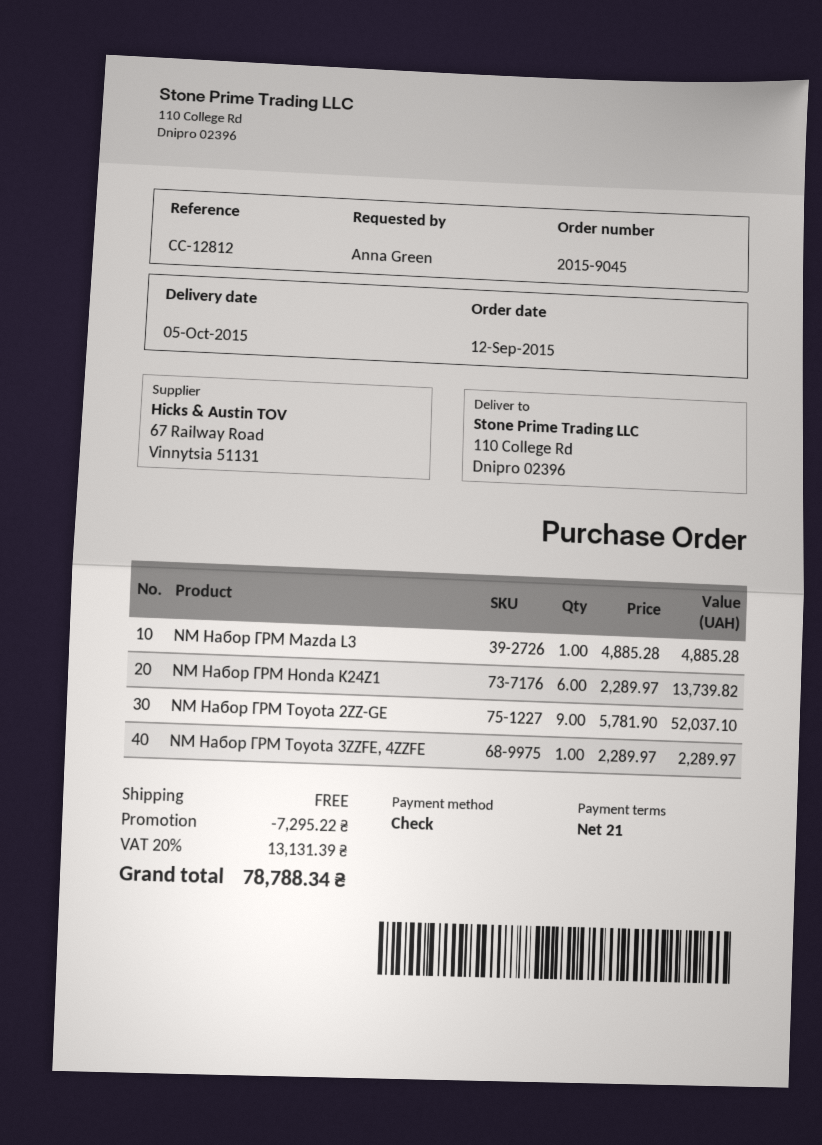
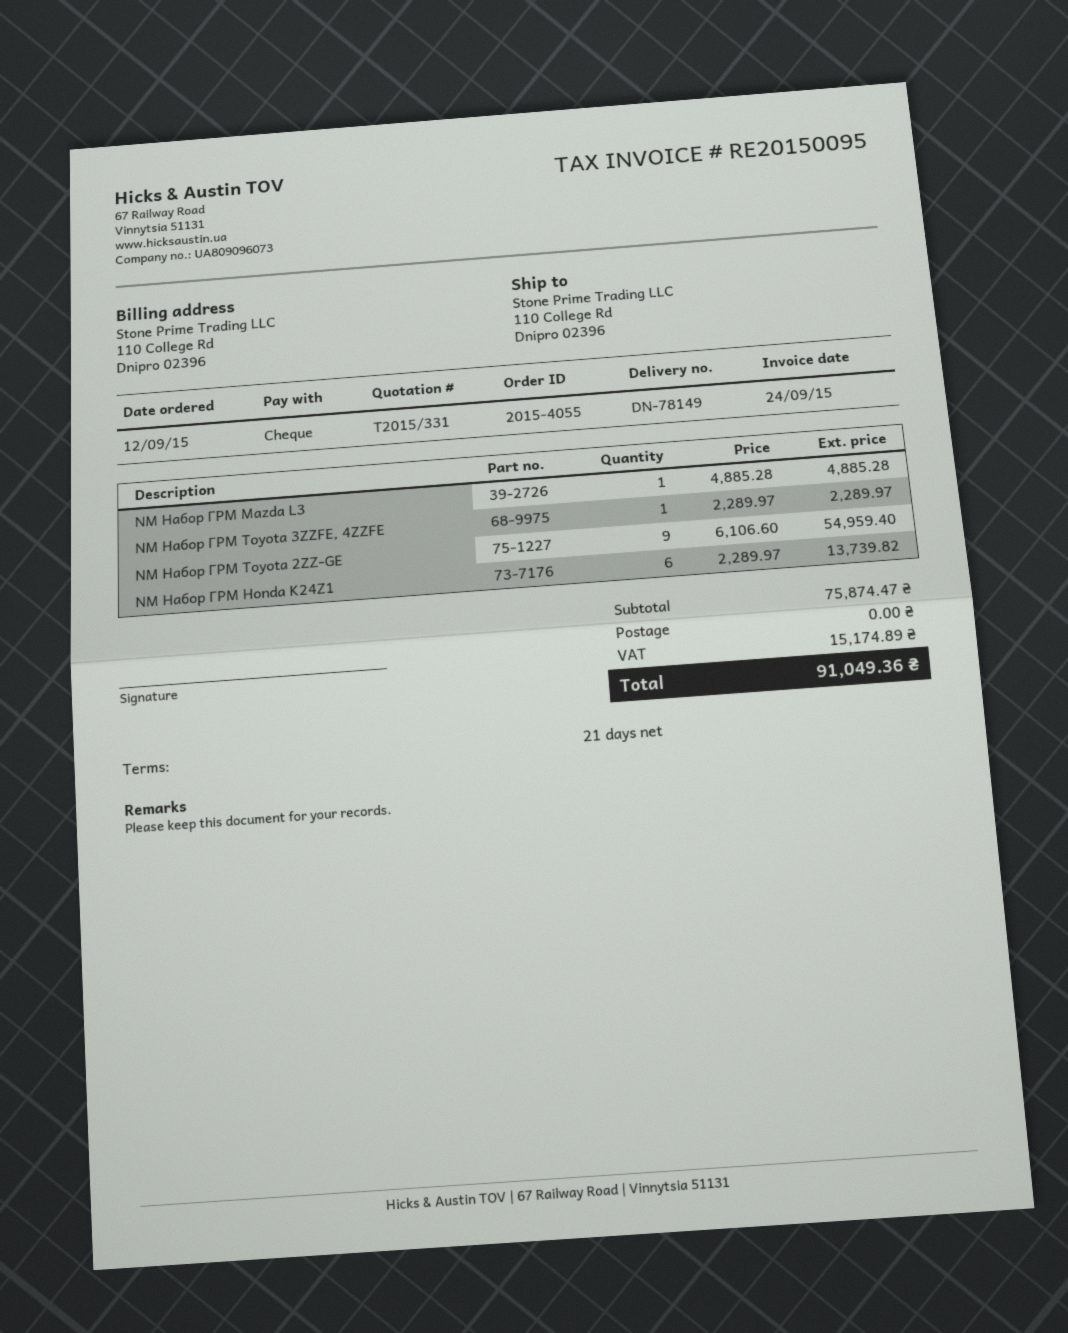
order number: 2015-9045 -> 2015-4055
NM Набор ГРМ Toyota 2ZZ-GE: 9 x 5781.90 = 52037.10 -> 9 x 6106.60 = 54959.40
discount: 7295.22 -> none
tax: 13131.39 -> 15174.89
total: 78788.34 -> 91049.36

